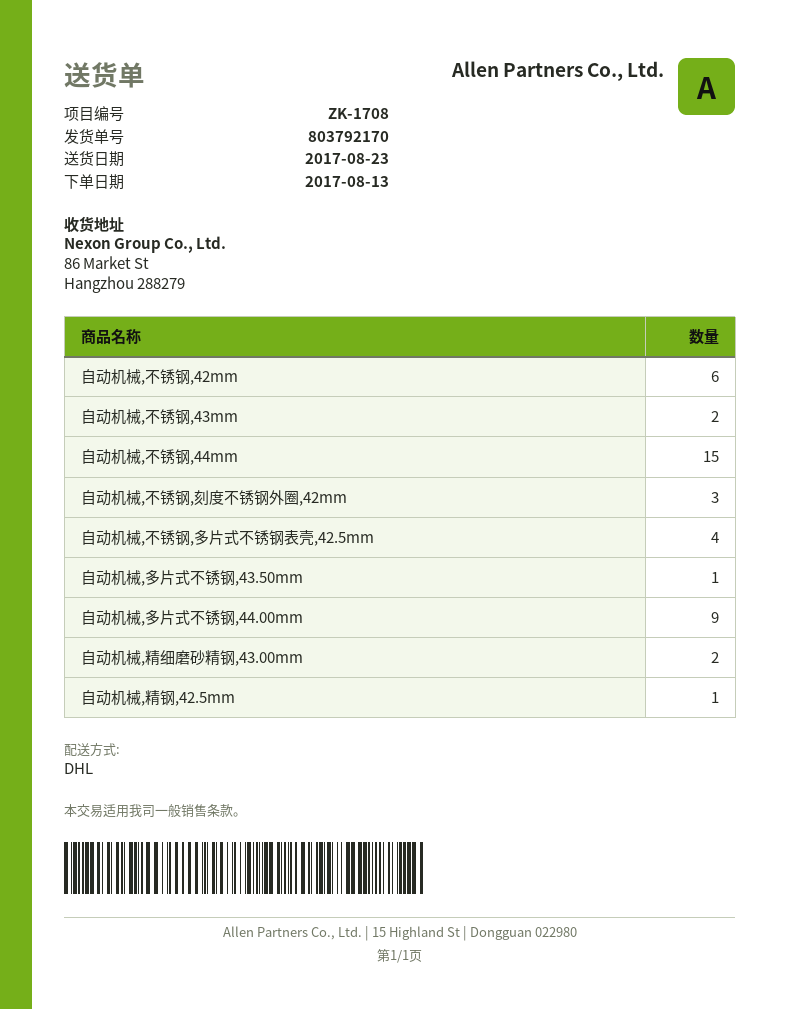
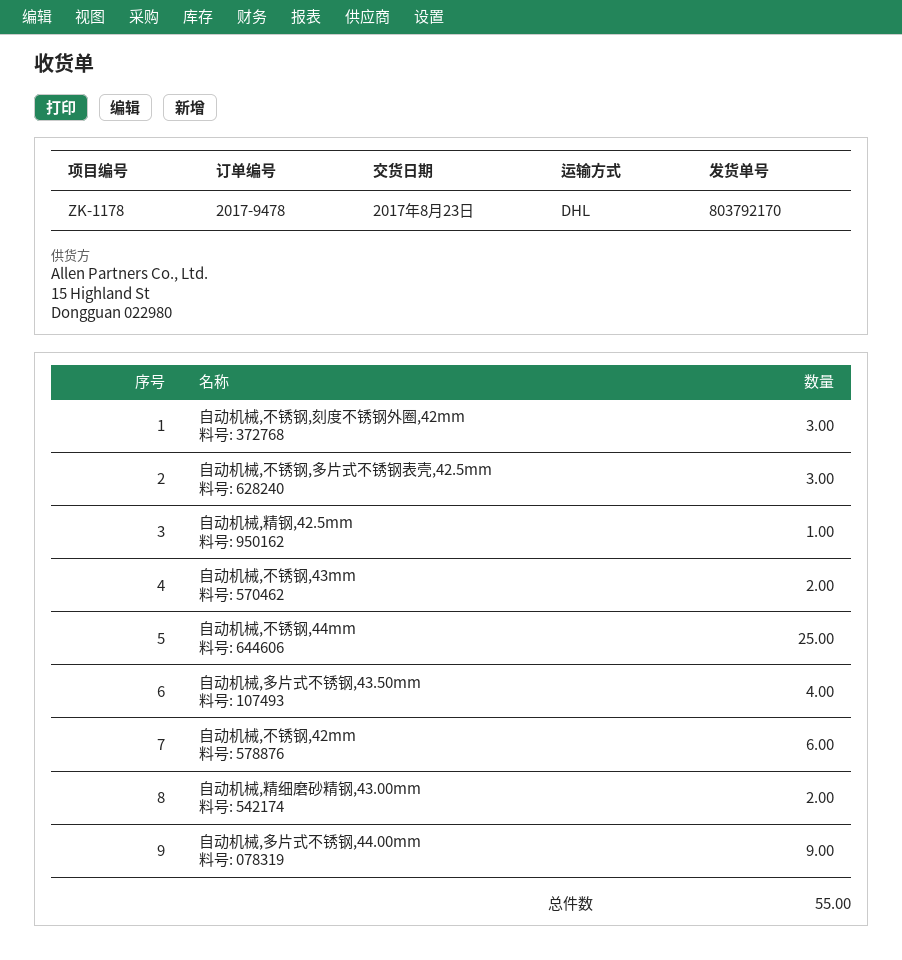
reference: ZK-1708 -> ZK-1178
自动机械,不锈钢,44mm: 15 -> 25
自动机械,不锈钢,多片式不锈钢表壳,42.5mm: 4 -> 3
自动机械,多片式不锈钢,43.50mm: 1 -> 4

